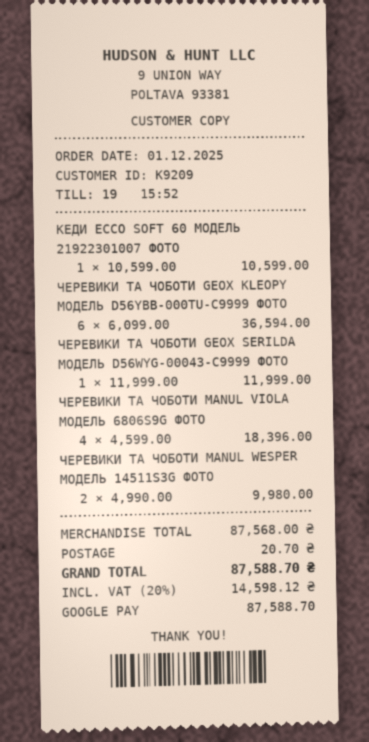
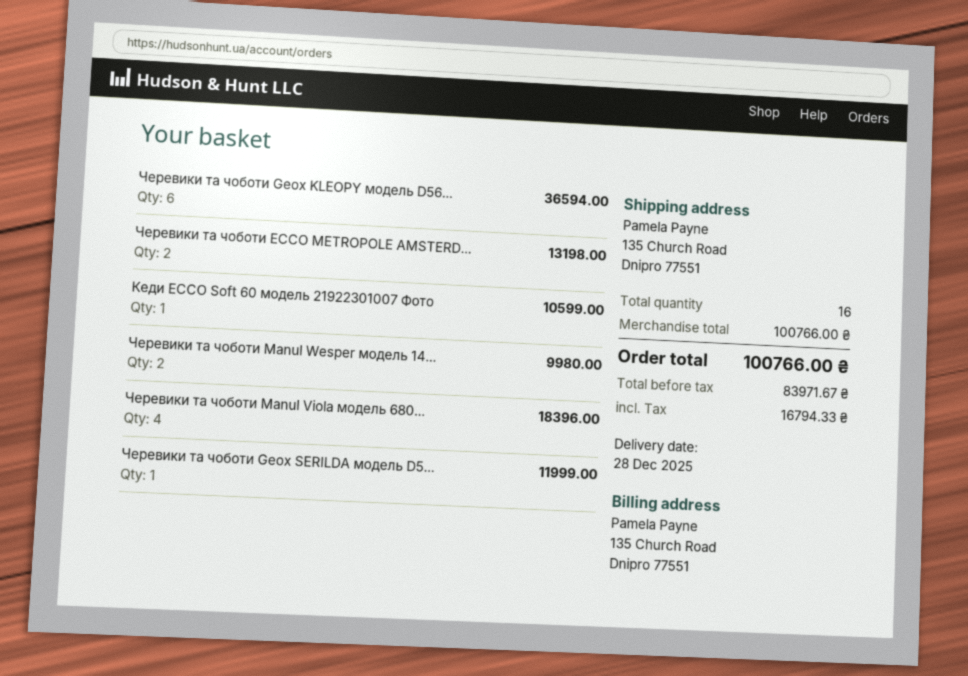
Черевики та чоботи ECCO METROPOLE AMSTERD...: none -> 2 for 13198.00
subtotal: 87568.00 -> 100766.00
shipping: 20.70 -> none
tax: 14598.12 -> 16794.33
total: 87588.70 -> 100766.00

